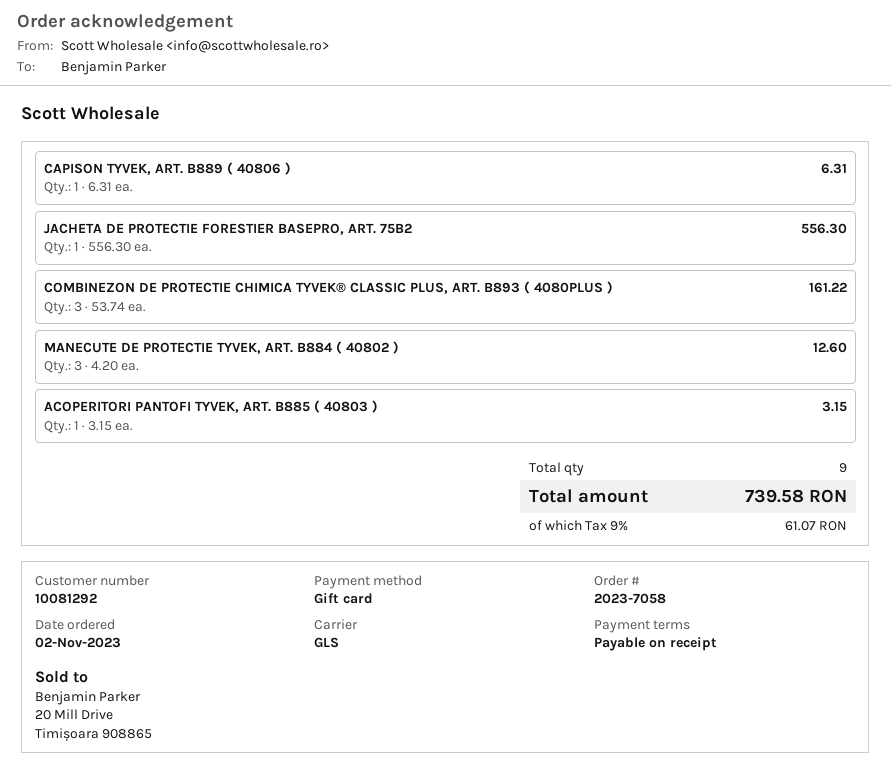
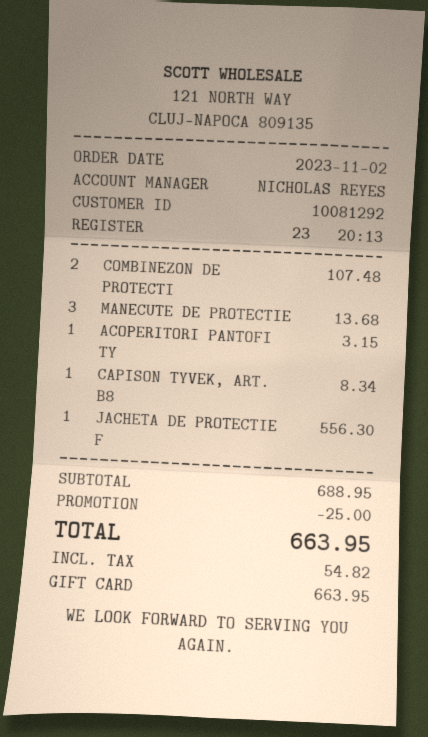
CAPISON TYVEK, ART. B889 ( 40806 ): 1 for 6.31 -> 1 for 8.34
COMBINEZON DE PROTECTIE CHIMICA TYVEK® CLASSIC PLUS, ART. B893 ( 4080PLUS ): 3 for 161.22 -> 2 for 107.48
MANECUTE DE PROTECTIE TYVEK, ART. B884 ( 40802 ): 3 for 12.60 -> 3 for 13.68
discount: none -> 25.00
tax: 61.07 -> 54.82
total: 739.58 -> 663.95

